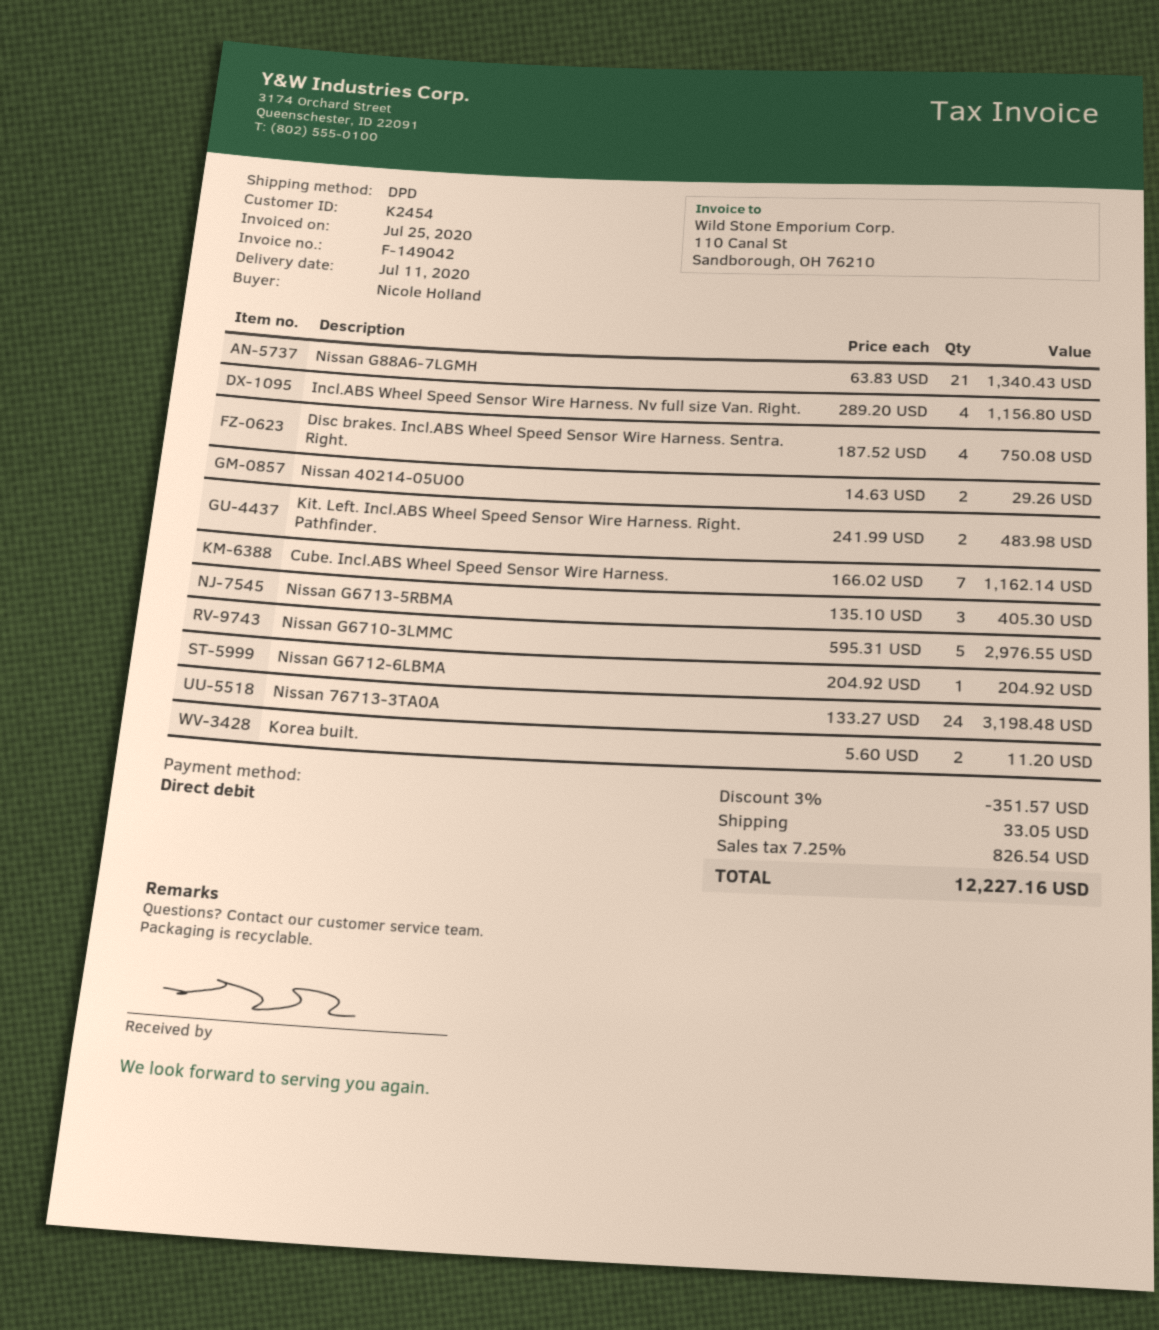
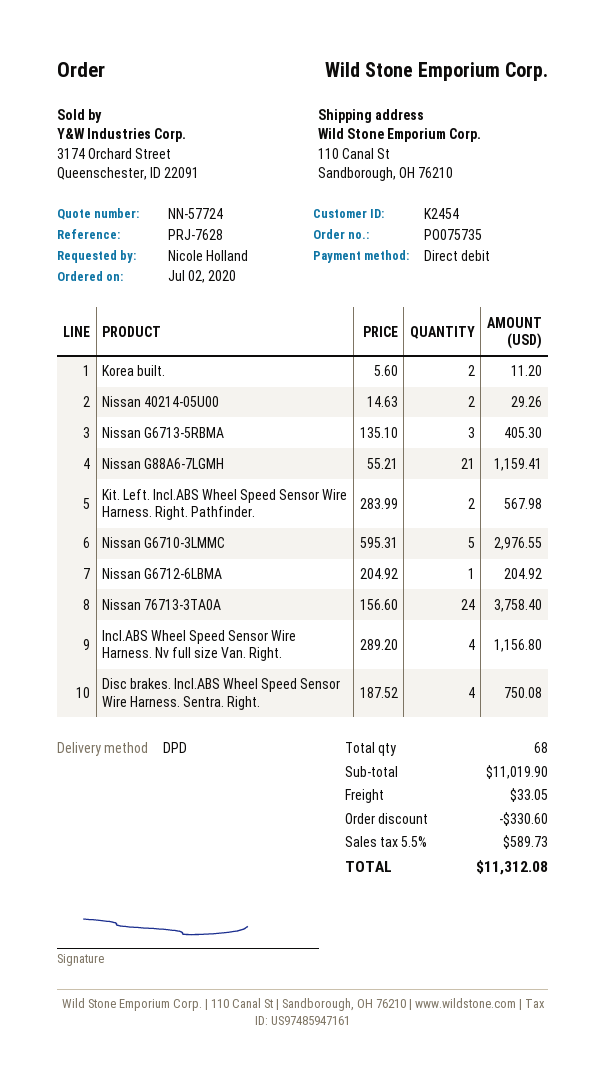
Nissan G88A6-7LGMH: 21 x 63.83 = 1340.43 -> 21 x 55.21 = 1159.41
Kit. Left. Incl.ABS Wheel Speed Sensor Wire Harness. Right. Pathfinder.: 2 x 241.99 = 483.98 -> 2 x 283.99 = 567.98
Cube. Incl.ABS Wheel Speed Sensor Wire Harness.: 7 x 166.02 = 1162.14 -> none
Nissan 76713-3TA0A: 24 x 133.27 = 3198.48 -> 24 x 156.60 = 3758.40
discount: 351.57 -> 330.60
tax: 7.25% = 826.54 -> 5.5% = 589.73
total: 12227.16 -> 11312.08

